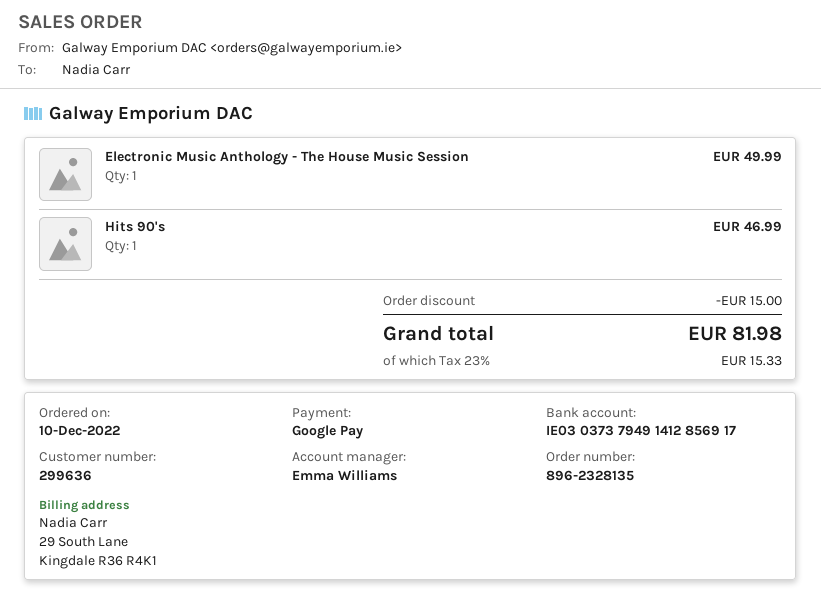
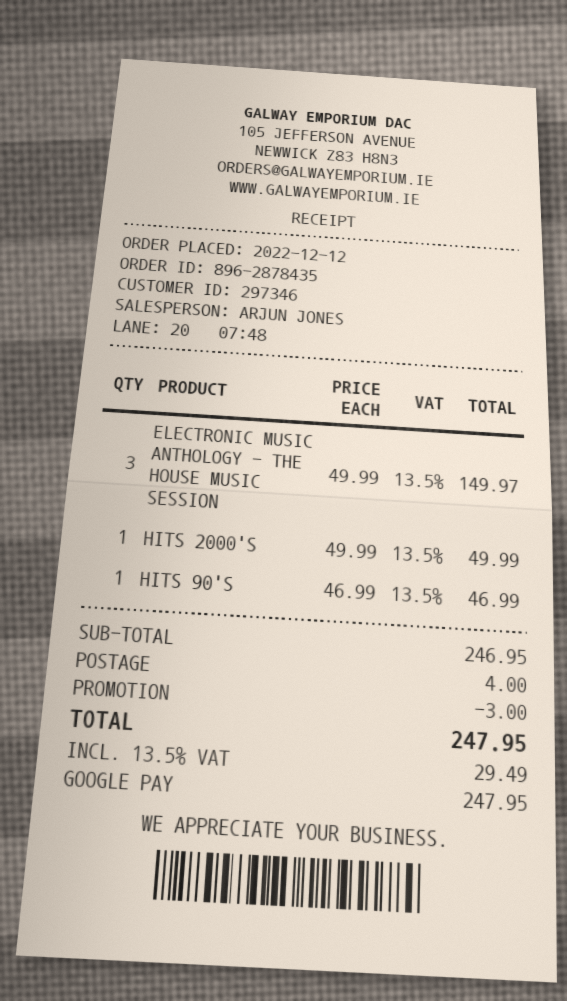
order number: 896-2328135 -> 896-2878435
order date: 2022-12-10 -> 2022-12-12
customer number: 299636 -> 297346
sales rep: Emma Williams -> ARJUN JONES
Electronic Music Anthology - The House Music Session: 1 for 49.99 -> 3 for 149.97
HITS 2000'S: none -> 1 for 49.99
discount: 15.00 -> 3.00
shipping: none -> 4.00
tax: 23% = 15.33 -> 13.5% = 29.49
total: 81.98 -> 247.95

